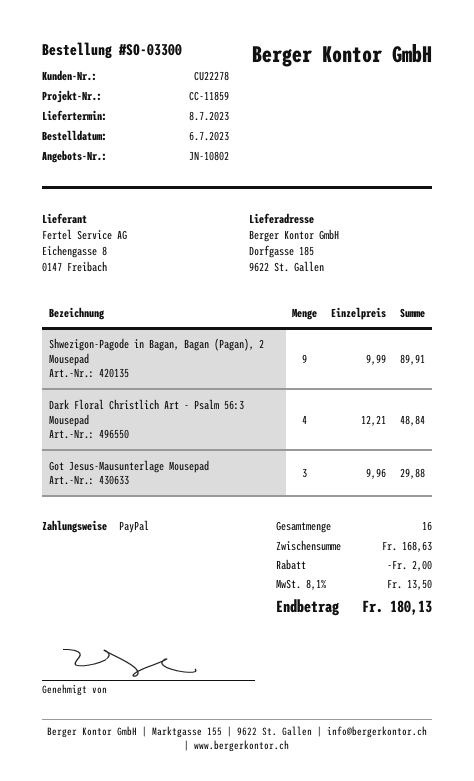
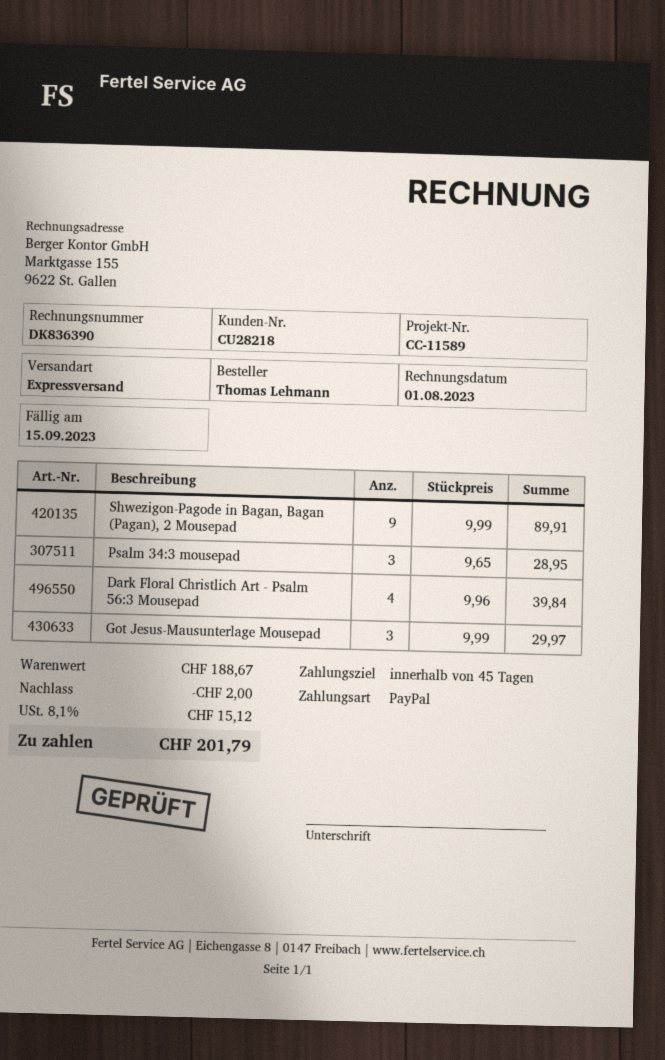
customer number: CU22278 -> CU28218
reference: CC-11859 -> CC-11589
Dark Floral Christlich Art - Psalm 56:3 Mousepad: 4 x 12.21 = 48.84 -> 4 x 9.96 = 39.84
Got Jesus-Mausunterlage Mousepad: 3 x 9.96 = 29.88 -> 3 x 9.99 = 29.97
Psalm 34:3 mousepad: none -> 3 x 9.65 = 28.95
subtotal: 168.63 -> 188.67
tax: 8.1% = 13.50 -> 8.1% = 15.12
total: 180.13 -> 201.79

